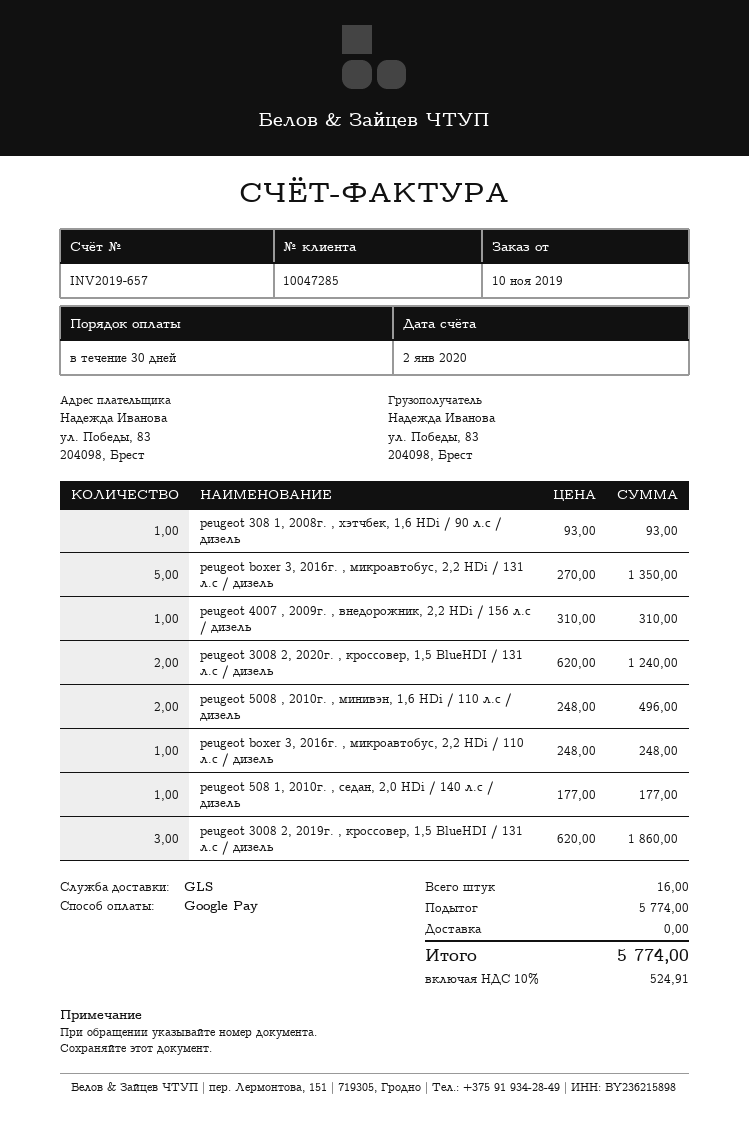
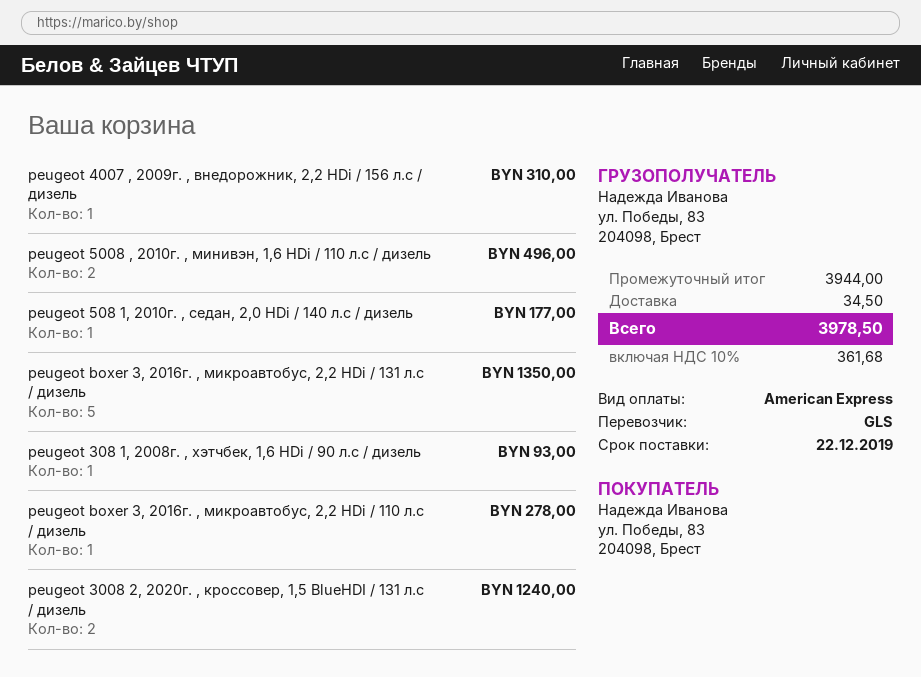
payment method: Google Pay -> American Express
peugeot boxer 3, 2016г. , микроавтобус, 2,2 HDi / 110 л.с / дизель: 1 for 248.00 -> 1 for 278.00
peugeot 3008 2, 2019г. , кроссовер, 1,5 BlueHDI / 131 л.с / дизель: 3 for 1860.00 -> none
subtotal: 5774.00 -> 3944.00
shipping: 0.00 -> 34.50
tax: 10% = 524.91 -> 10% = 361.68
total: 5774.00 -> 3978.50

